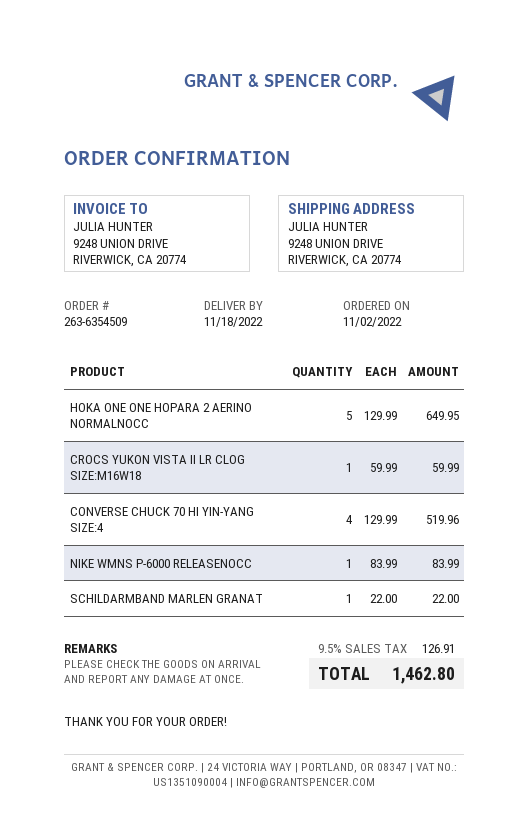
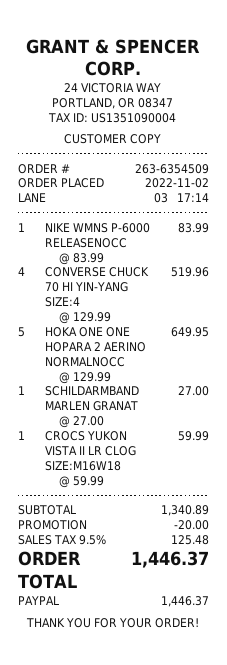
SCHILDARMBAND MARLEN GRANAT: 1 x 22.00 = 22.00 -> 1 x 27.00 = 27.00
discount: none -> 20.00
tax: 9.5% = 126.91 -> 9.5% = 125.48
total: 1462.80 -> 1446.37

